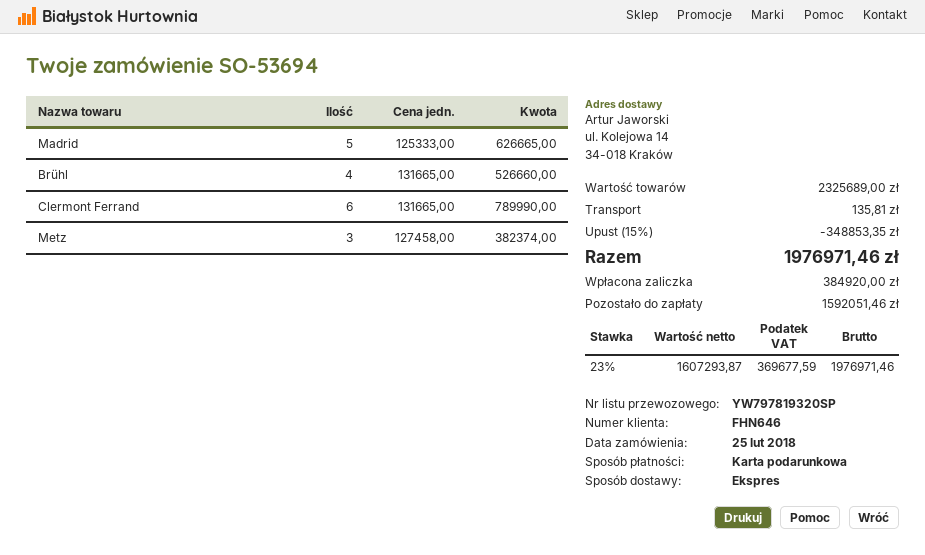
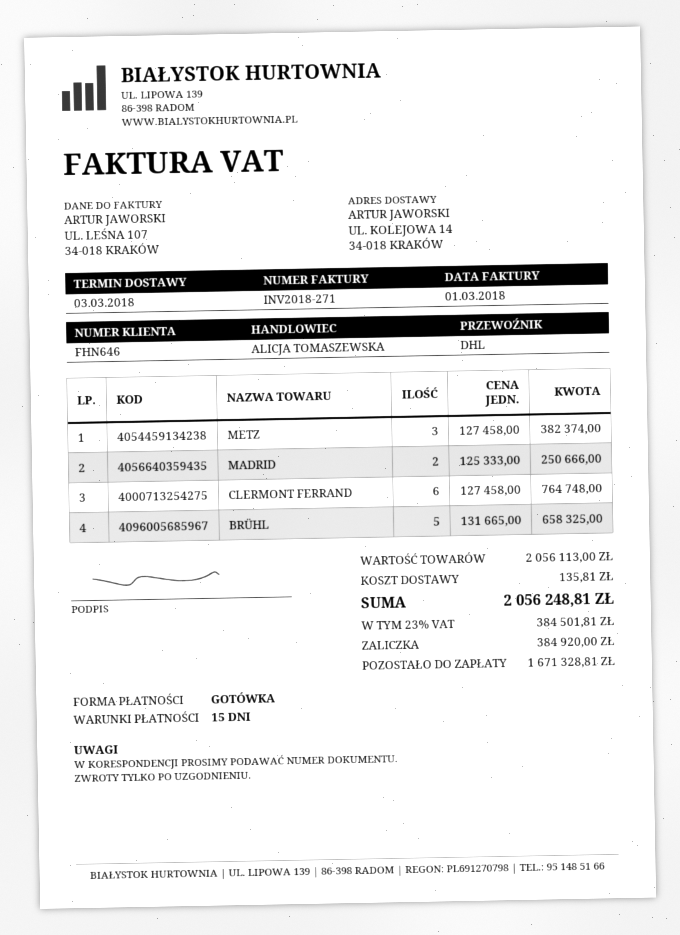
payment method: gift card -> cash
shipping method: express -> DHL
Madrid: 5 x 125333.00 = 626665.00 -> 2 x 125333.00 = 250666.00
Brühl: 4 x 131665.00 = 526660.00 -> 5 x 131665.00 = 658325.00
Clermont Ferrand: 6 x 131665.00 = 789990.00 -> 6 x 127458.00 = 764748.00
subtotal: 2325689.00 -> 2056113.00
discount: 15% = 348853.35 -> none
tax: 23% = 369677.59 -> 23% = 384501.81
total: 1976971.46 -> 2056248.81
balance: 1592051.46 -> 1671328.81

